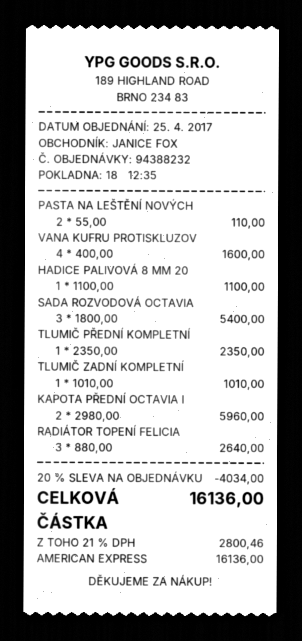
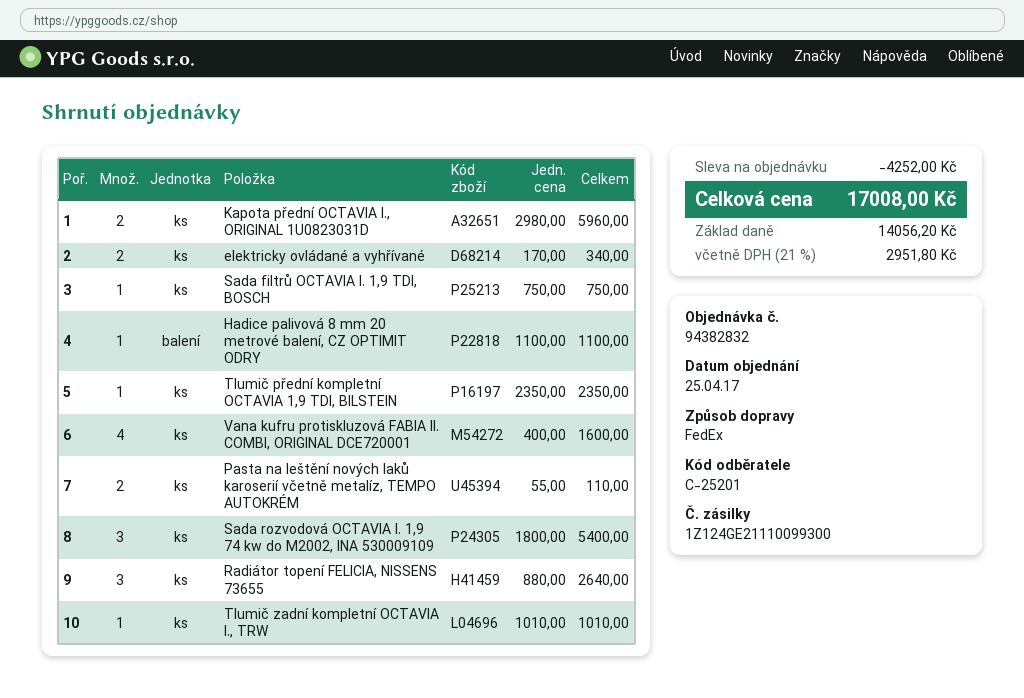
order number: 94388232 -> 94382832
elektricky ovládané a vyhřívané: none -> 2 x 170.00 = 340.00
Sada filtrů OCTAVIA I. 1,9 TDI, BOSCH: none -> 1 x 750.00 = 750.00
discount: 4034.00 -> 4252.00
tax: 21% = 2800.46 -> 21% = 2951.80
total: 16136.00 -> 17008.00

